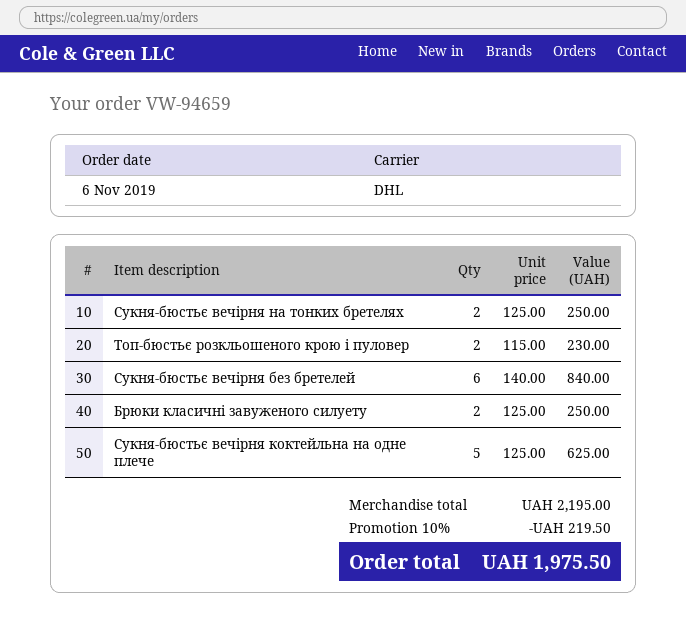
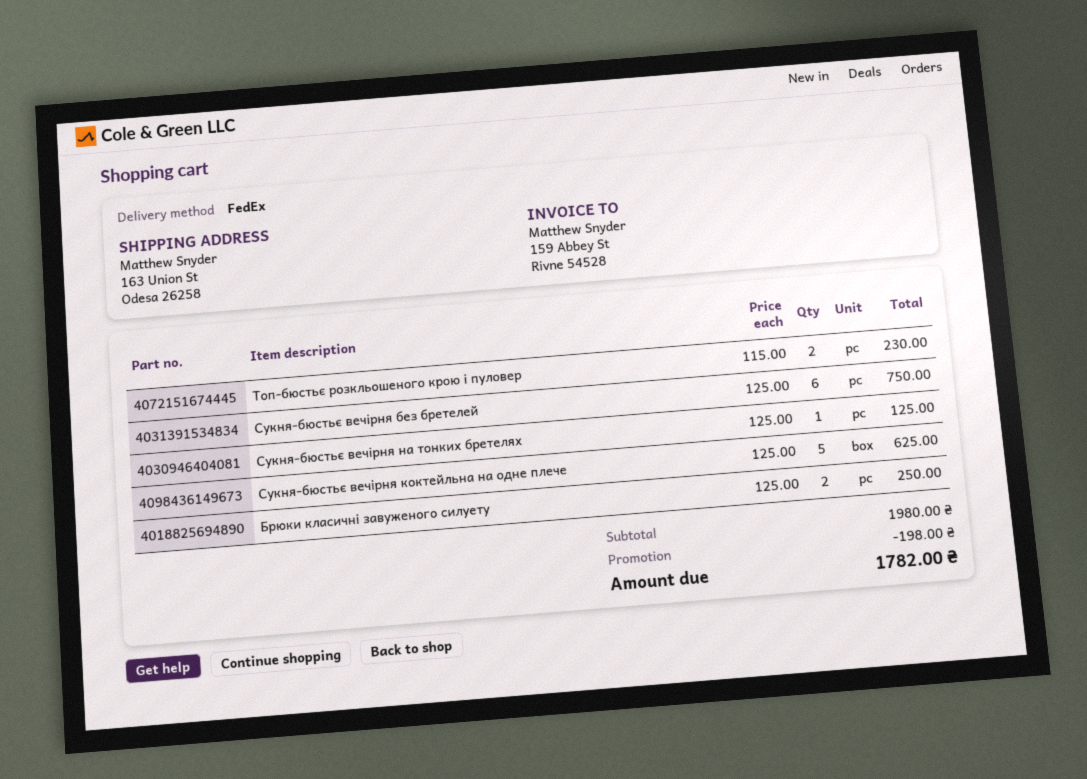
shipping method: DHL -> FedEx
Сукня-бюстьє вечірня на тонких бретелях: 2 x 125.00 = 250.00 -> 1 x 125.00 = 125.00
Сукня-бюстьє вечірня без бретелей: 6 x 140.00 = 840.00 -> 6 x 125.00 = 750.00
subtotal: 2195.00 -> 1980.00
discount: 219.50 -> 198.00
total: 1975.50 -> 1782.00

